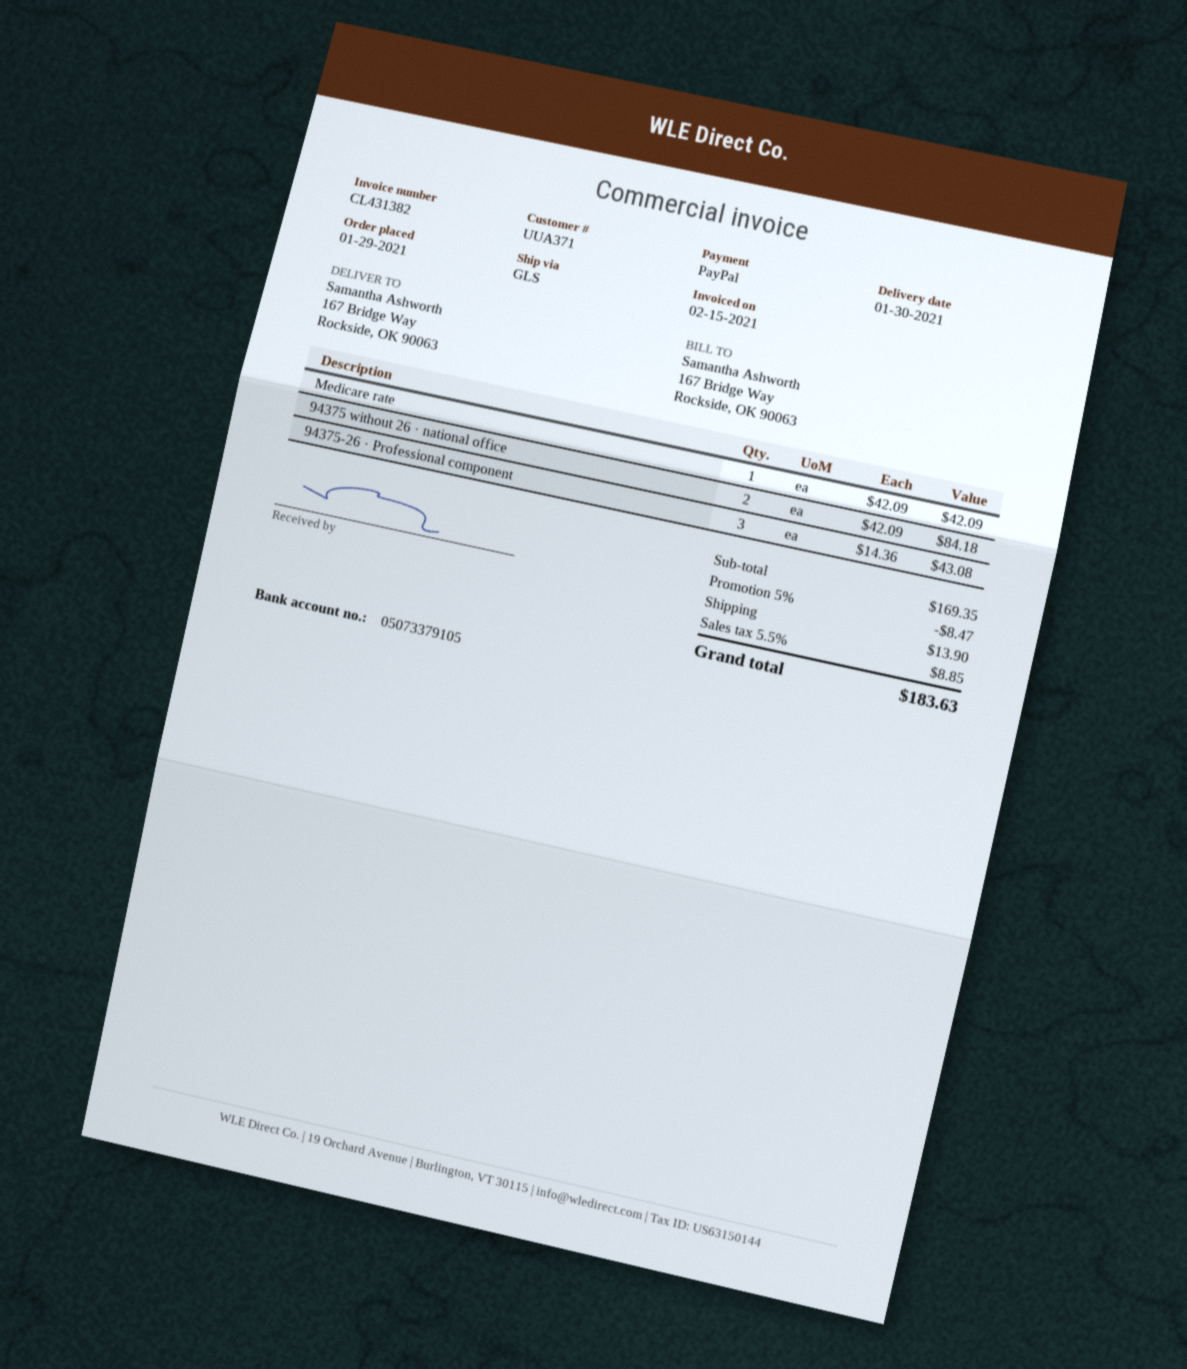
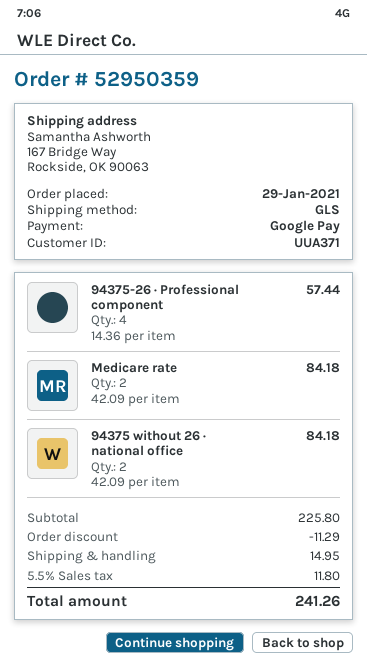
payment method: PayPal -> Google Pay
Medicare rate: 1 x 42.09 = 42.09 -> 2 x 42.09 = 84.18
94375-26 · Professional component: 3 x 14.36 = 43.08 -> 4 x 14.36 = 57.44
subtotal: 169.35 -> 225.80
discount: 8.47 -> 11.29
shipping: 13.90 -> 14.95
tax: 5.5% = 8.85 -> 5.5% = 11.80
total: 183.63 -> 241.26

